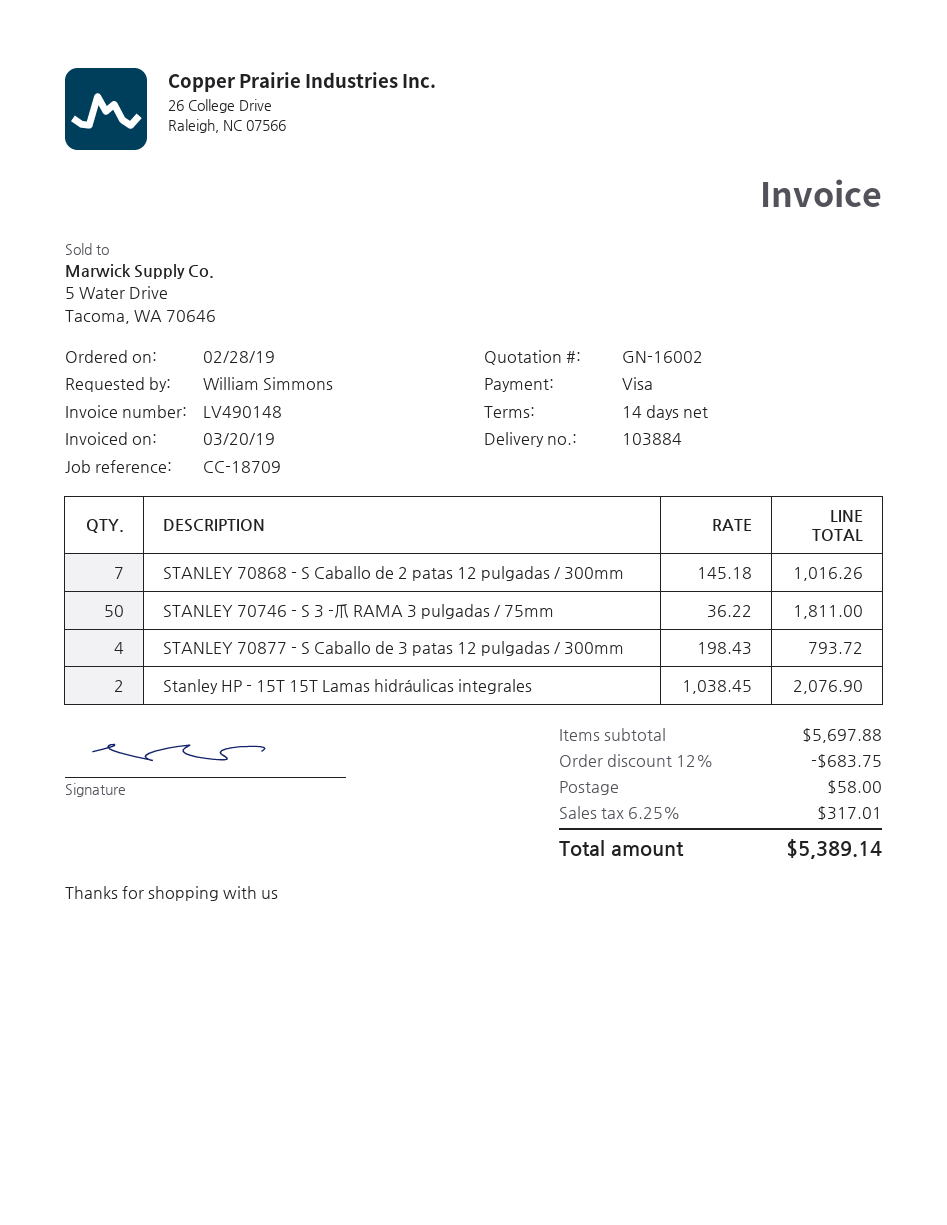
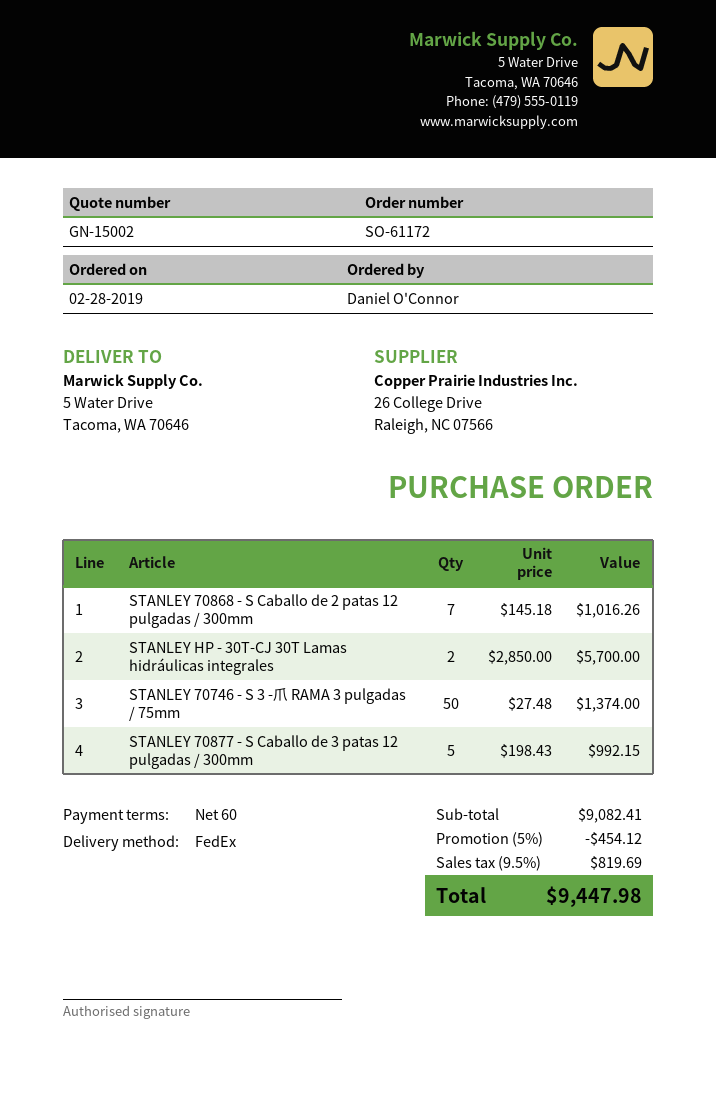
quote number: GN-16002 -> GN-15002
payment terms: 14 days -> 60 days
ordered by: William Simmons -> Daniel O'Connor
STANLEY 70746 - S 3 -爪 RAMA 3 pulgadas / 75mm: 50 x 36.22 = 1811.00 -> 50 x 27.48 = 1374.00
STANLEY 70877 - S Caballo de 3 patas 12 pulgadas / 300mm: 4 x 198.43 = 793.72 -> 5 x 198.43 = 992.15
Stanley HP - 15T 15T Lamas hidráulicas integrales: 2 x 1038.45 = 2076.90 -> none
STANLEY HP - 30T-CJ 30T Lamas hidráulicas integrales: none -> 2 x 2850.00 = 5700.00
subtotal: 5697.88 -> 9082.41
discount: 12% = 683.75 -> 5% = 454.12
shipping: 58.00 -> none
tax: 6.25% = 317.01 -> 9.5% = 819.69
total: 5389.14 -> 9447.98

